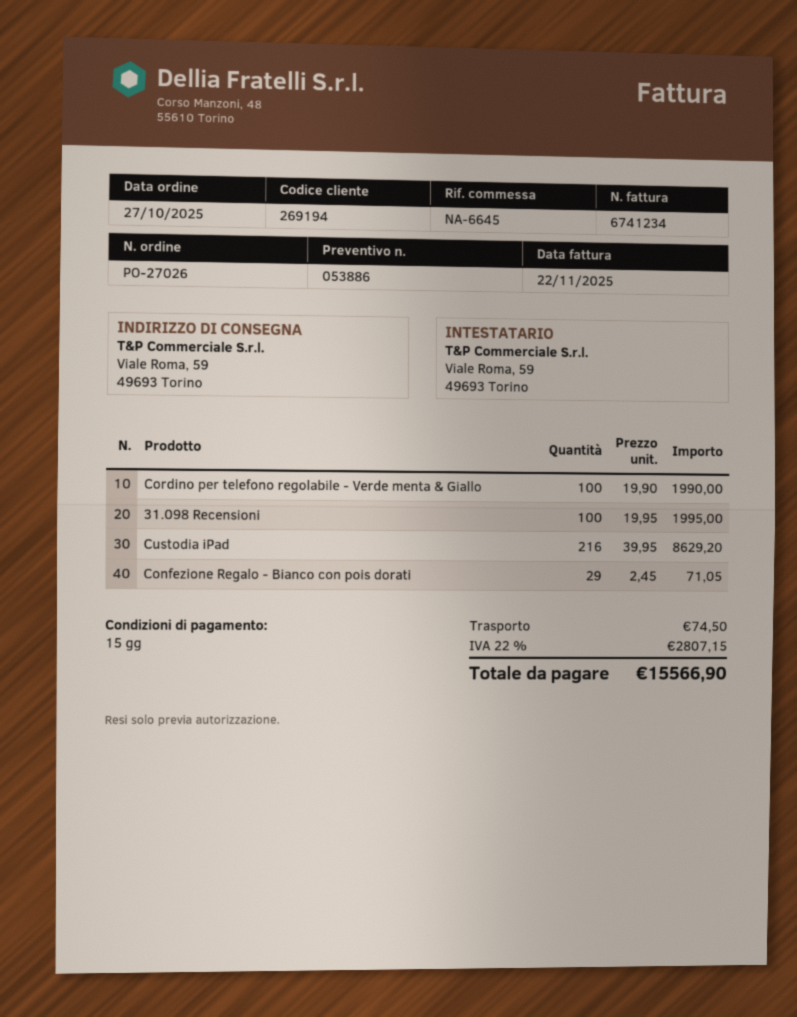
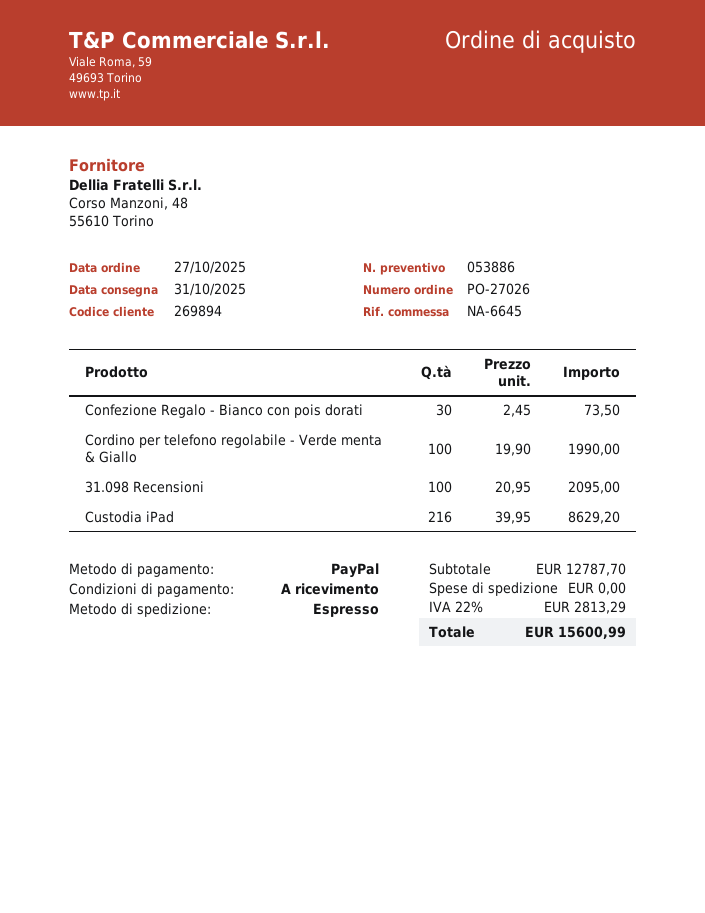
payment terms: 15 days -> on receipt
customer number: 269194 -> 269894
31.098 Recensioni: 100 x 19.95 = 1995.00 -> 100 x 20.95 = 2095.00
Confezione Regalo - Bianco con pois dorati: 29 x 2.45 = 71.05 -> 30 x 2.45 = 73.50
shipping: 74.50 -> 0.00
tax: 22% = 2807.15 -> 22% = 2813.29
total: 15566.90 -> 15600.99

